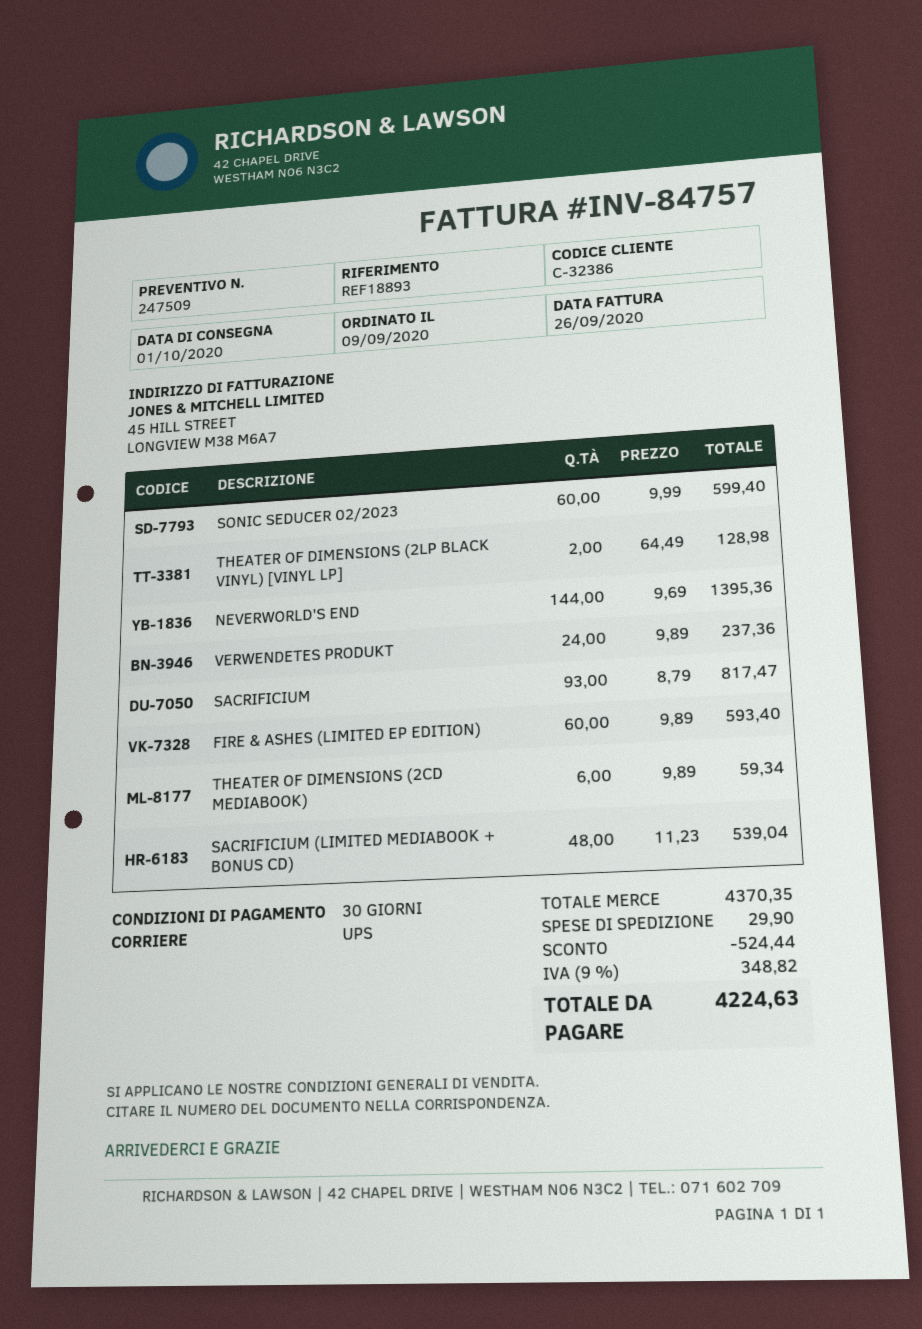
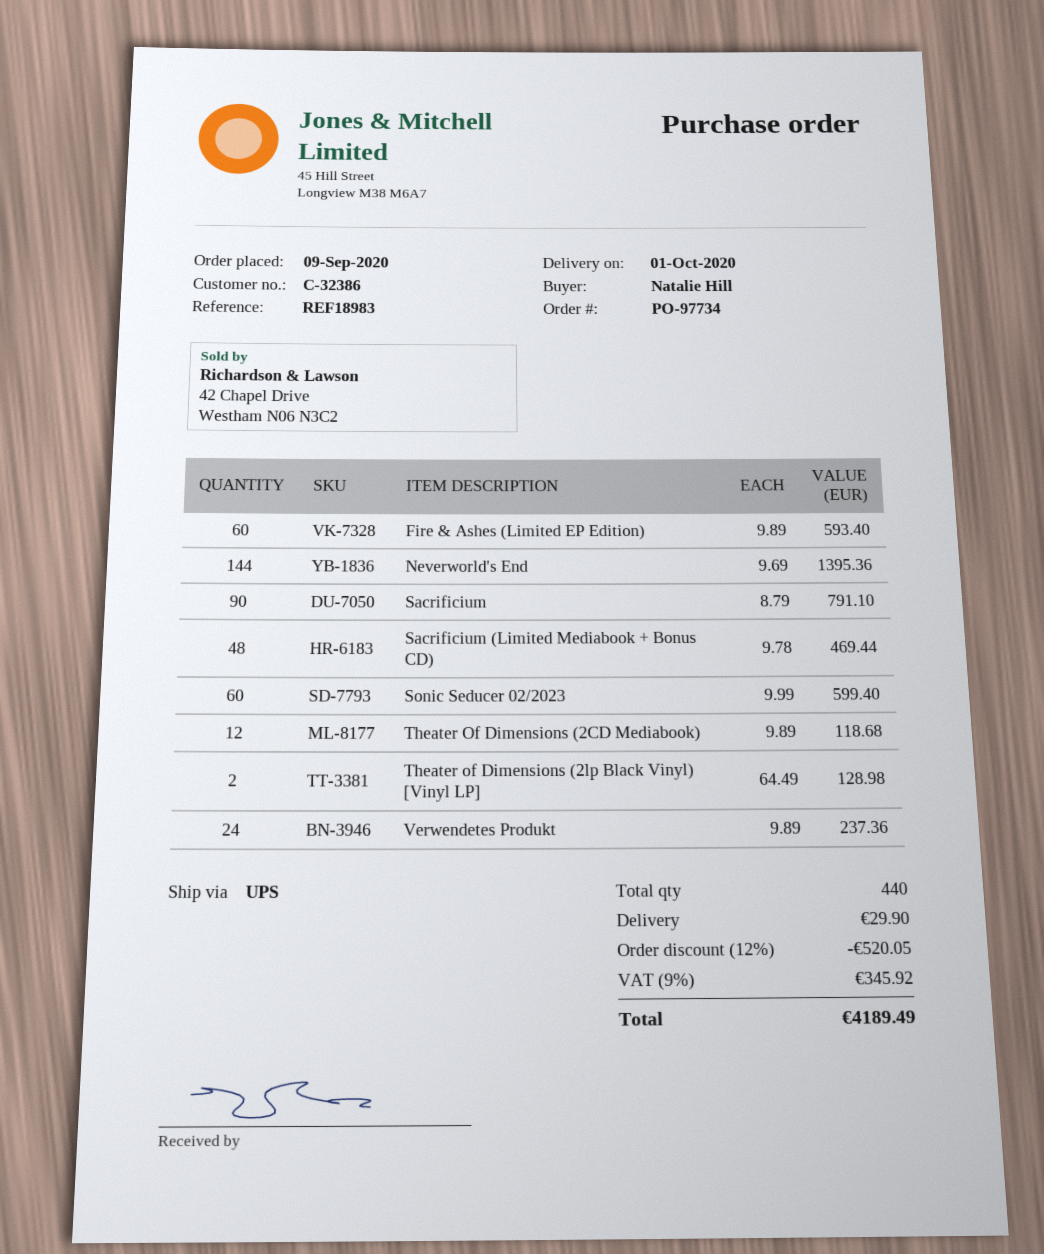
reference: REF18893 -> REF18983
SACRIFICIUM: 93 x 8.79 = 817.47 -> 90 x 8.79 = 791.10
THEATER OF DIMENSIONS (2CD MEDIABOOK): 6 x 9.89 = 59.34 -> 12 x 9.89 = 118.68
SACRIFICIUM (LIMITED MEDIABOOK + BONUS CD): 48 x 11.23 = 539.04 -> 48 x 9.78 = 469.44
discount: 524.44 -> 520.05
tax: 9% = 348.82 -> 9% = 345.92
total: 4224.63 -> 4189.49

